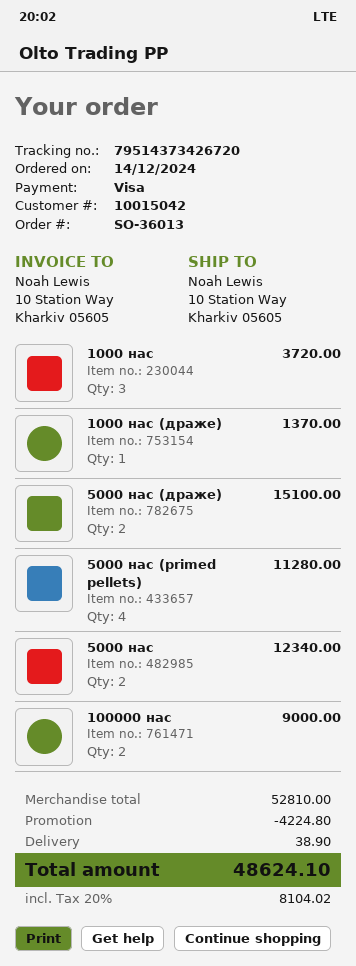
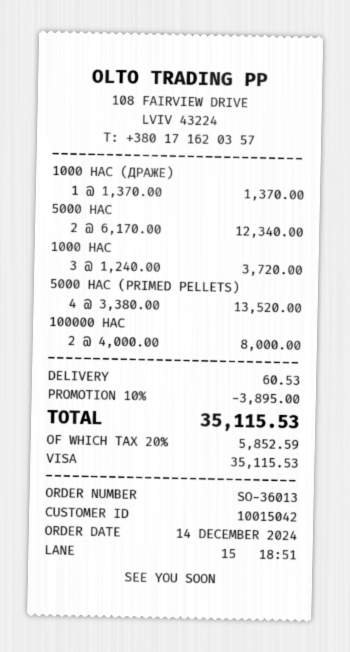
5000 нас (драже): 2 for 15100.00 -> none
5000 нас (primed pellets): 4 for 11280.00 -> 4 for 13520.00
100000 нас: 2 for 9000.00 -> 2 for 8000.00
discount: 4224.80 -> 3895.00
shipping: 38.90 -> 60.53
tax: 20% = 8104.02 -> 20% = 5852.59
total: 48624.10 -> 35115.53

